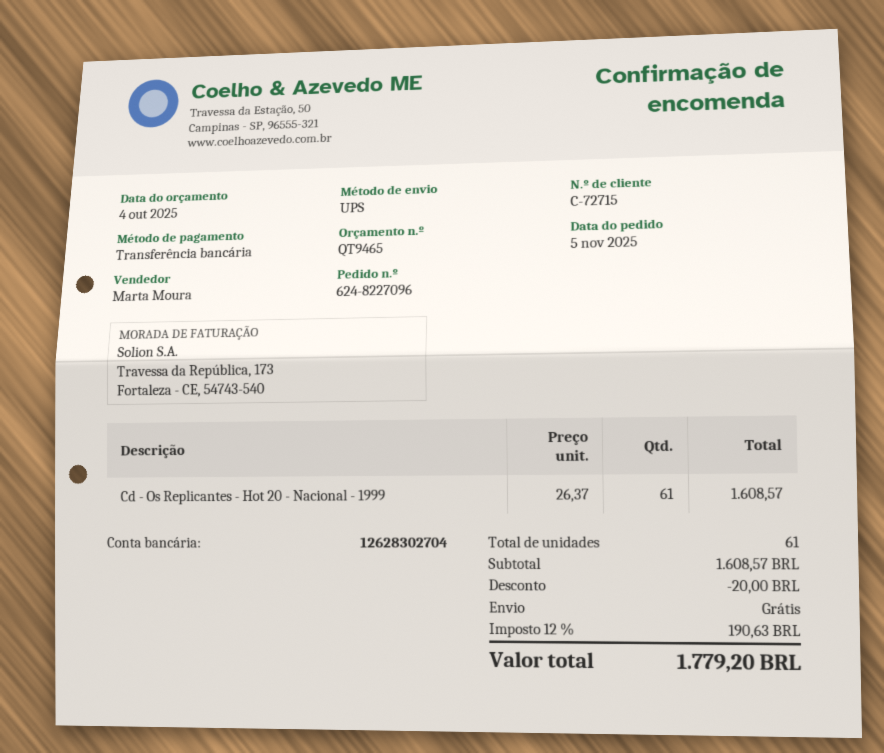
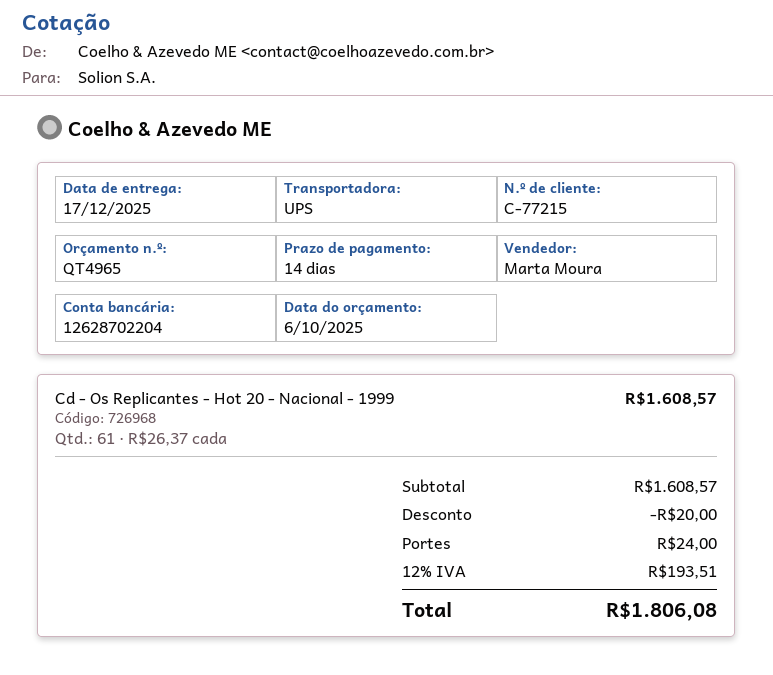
quote number: QT9465 -> QT4965
quote date: 2025-10-04 -> 2025-10-06
customer number: C-72715 -> C-77215
bank account: 12628302704 -> 12628702204
shipping: 0.00 -> 24.00
tax: 12% = 190.63 -> 12% = 193.51
total: 1779.20 -> 1806.08

